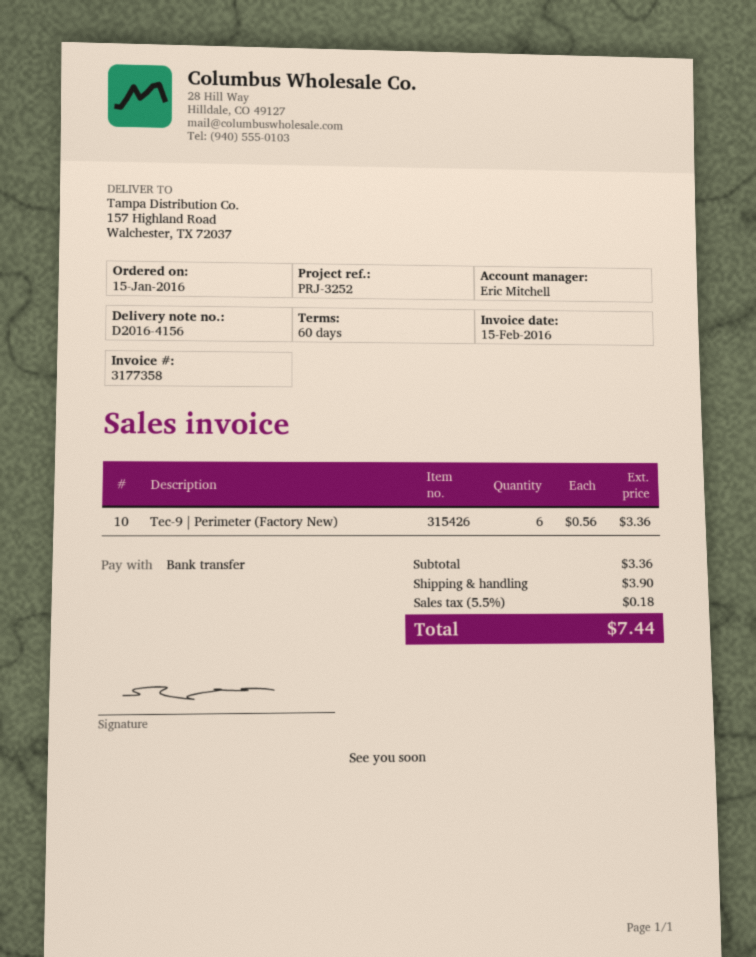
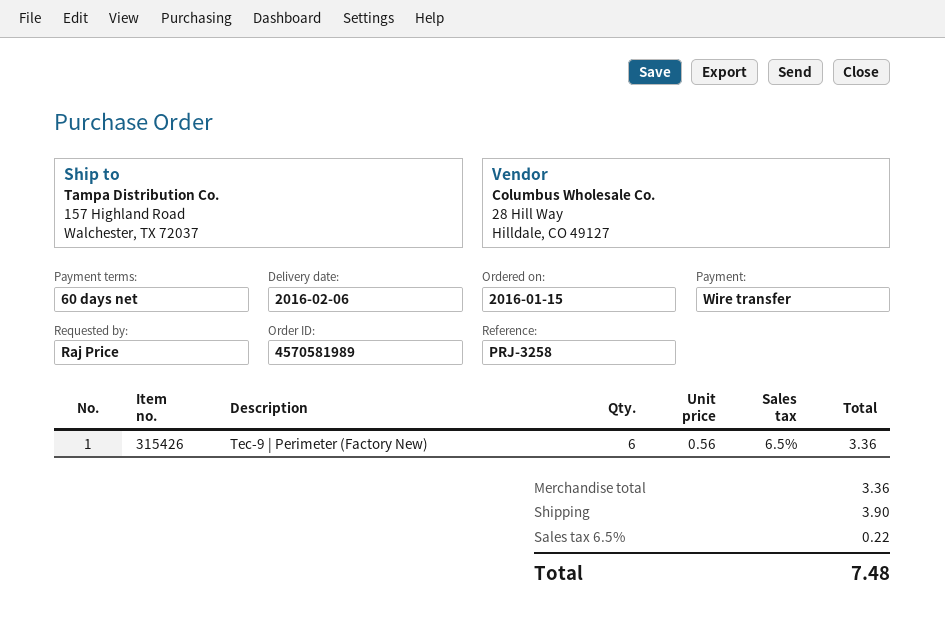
reference: PRJ-3252 -> PRJ-3258
tax: 5.5% = 0.18 -> 6.5% = 0.22
total: 7.44 -> 7.48

